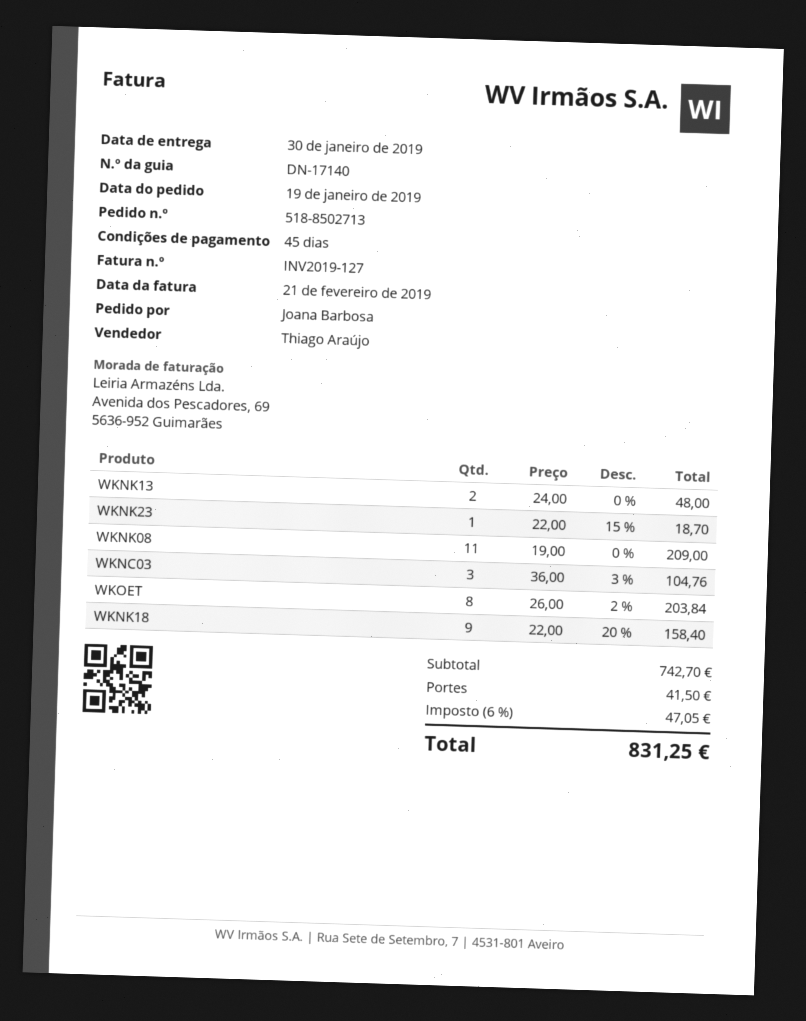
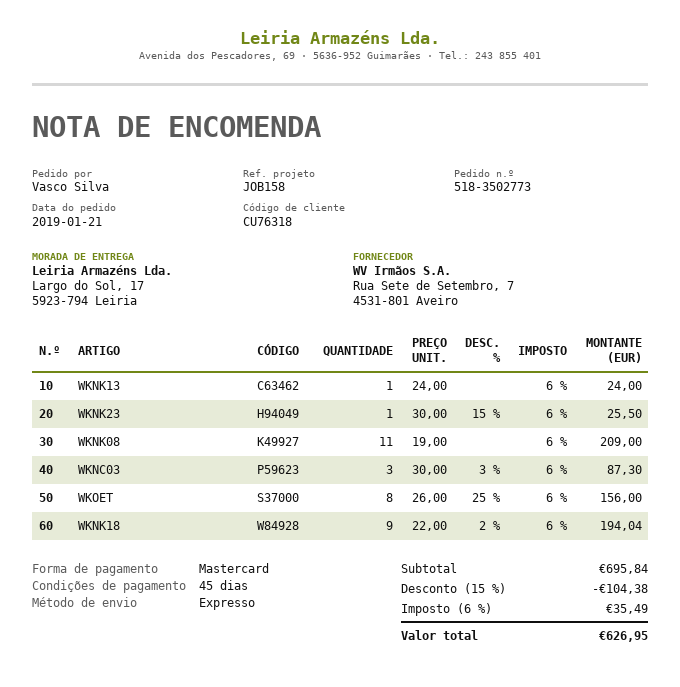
order number: 518-8502713 -> 518-3502773
order date: 2019-01-19 -> 2019-01-21
ordered by: Joana Barbosa -> Vasco Silva
WKNK13: 2 x 24.00 = 48.00 -> 1 x 24.00 = 24.00
WKNK23: 1 x 22.00 - 15% = 18.70 -> 1 x 30.00 - 15% = 25.50
WKNC03: 3 x 36.00 - 3% = 104.76 -> 3 x 30.00 - 3% = 87.30
WKOET: 8 x 26.00 - 2% = 203.84 -> 8 x 26.00 - 25% = 156.00
WKNK18: 9 x 22.00 - 20% = 158.40 -> 9 x 22.00 - 2% = 194.04
subtotal: 742.70 -> 695.84
discount: none -> 15% = 104.38
shipping: 41.50 -> none
tax: 6% = 47.05 -> 6% = 35.49
total: 831.25 -> 626.95

